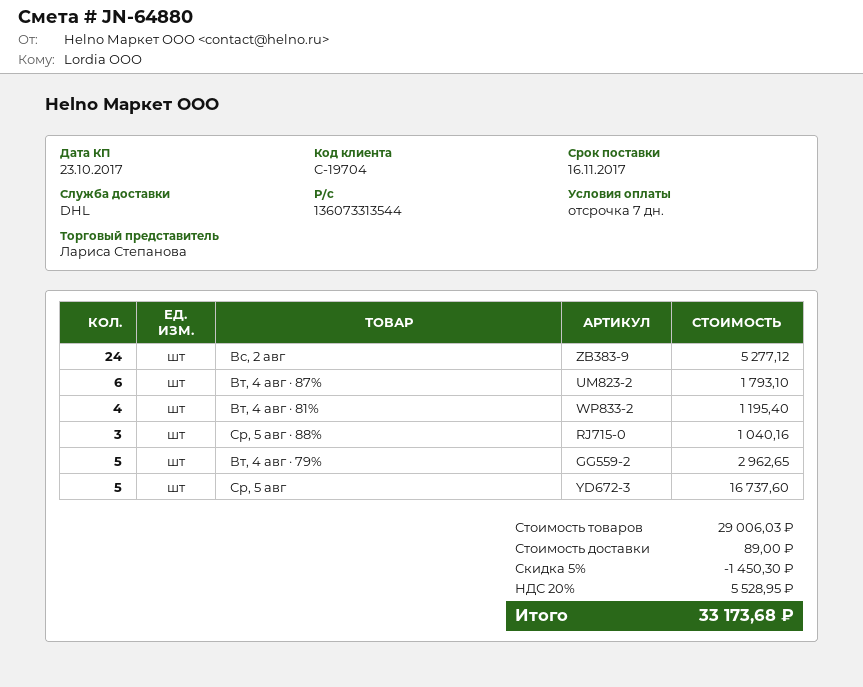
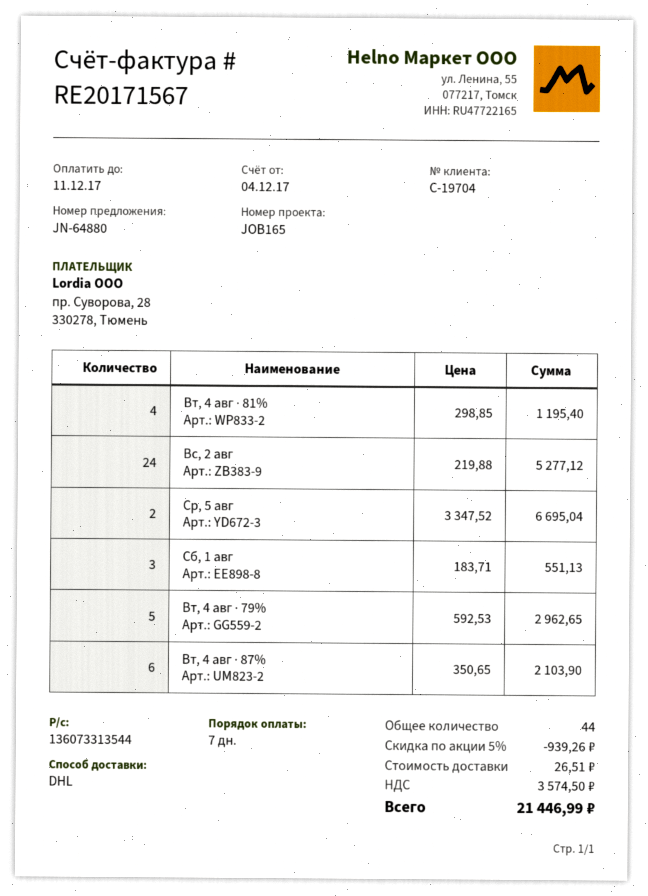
Вт, 4 авг · 87%: 6 for 1793.10 -> 6 for 2103.90
Ср, 5 авг · 88%: 3 for 1040.16 -> none
Ср, 5 авг: 5 for 16737.60 -> 2 for 6695.04
Сб, 1 авг: none -> 3 for 551.13
discount: 5% = 1450.30 -> 5% = 939.26
shipping: 89.00 -> 26.51
tax: 5528.95 -> 3574.50
total: 33173.68 -> 21446.99

